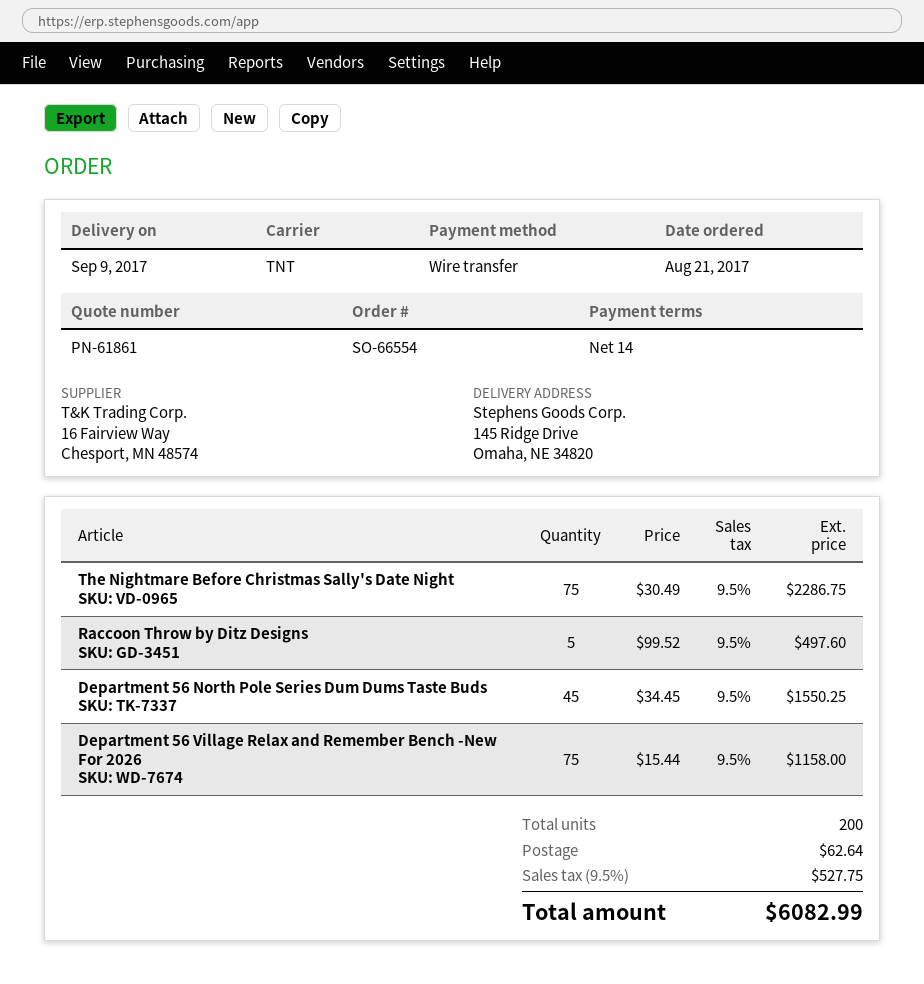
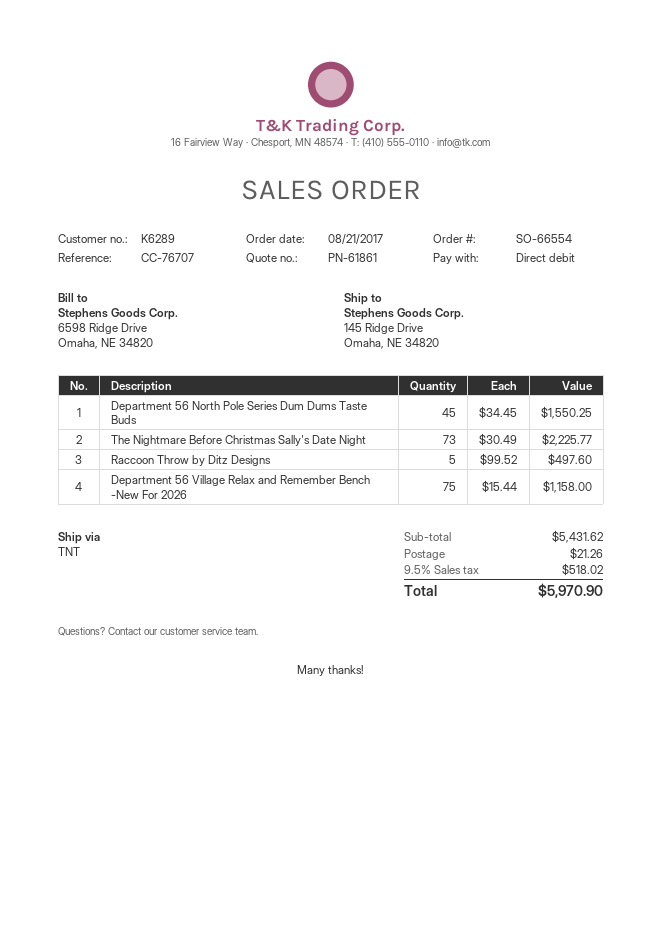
payment method: bank transfer -> direct debit
The Nightmare Before Christmas Sally's Date Night: 75 x 30.49 = 2286.75 -> 73 x 30.49 = 2225.77
shipping: 62.64 -> 21.26
tax: 9.5% = 527.75 -> 9.5% = 518.02
total: 6082.99 -> 5970.90

